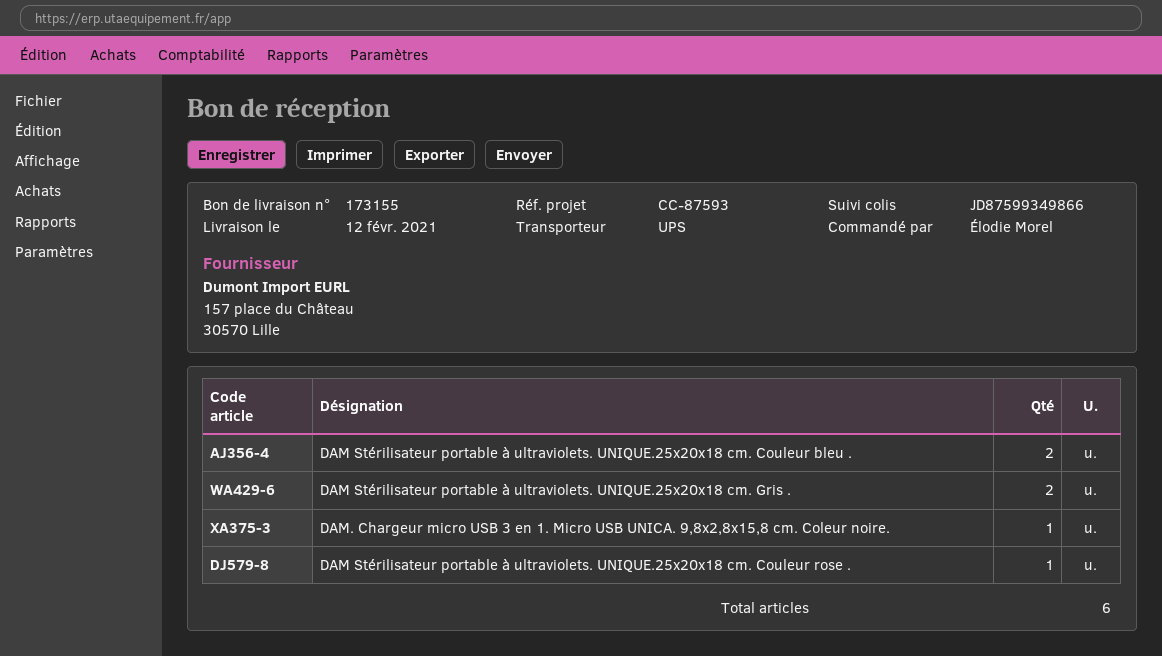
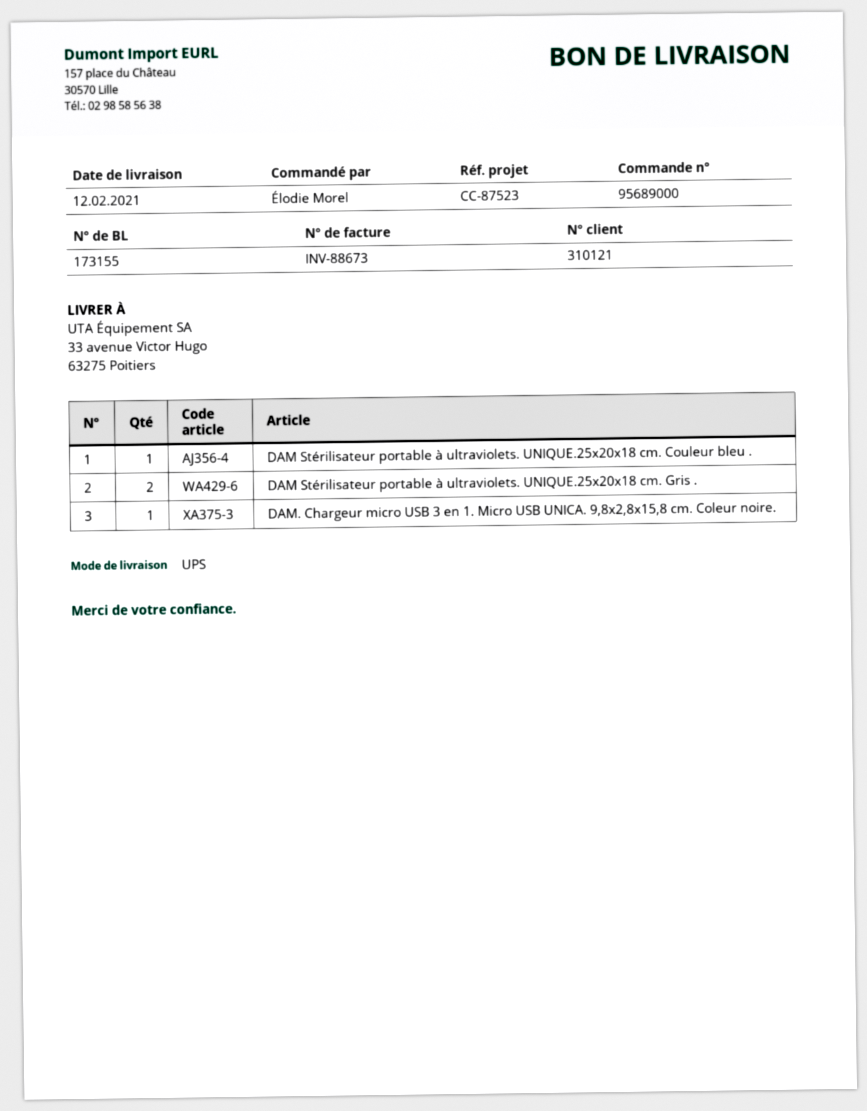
reference: CC-87593 -> CC-87523
DAM Stérilisateur portable à ultraviolets. UNIQUE.25x20x18 cm. Couleur bleu .: 2 -> 1
DAM Stérilisateur portable à ultraviolets. UNIQUE.25x20x18 cm. Couleur rose .: 1 -> none

